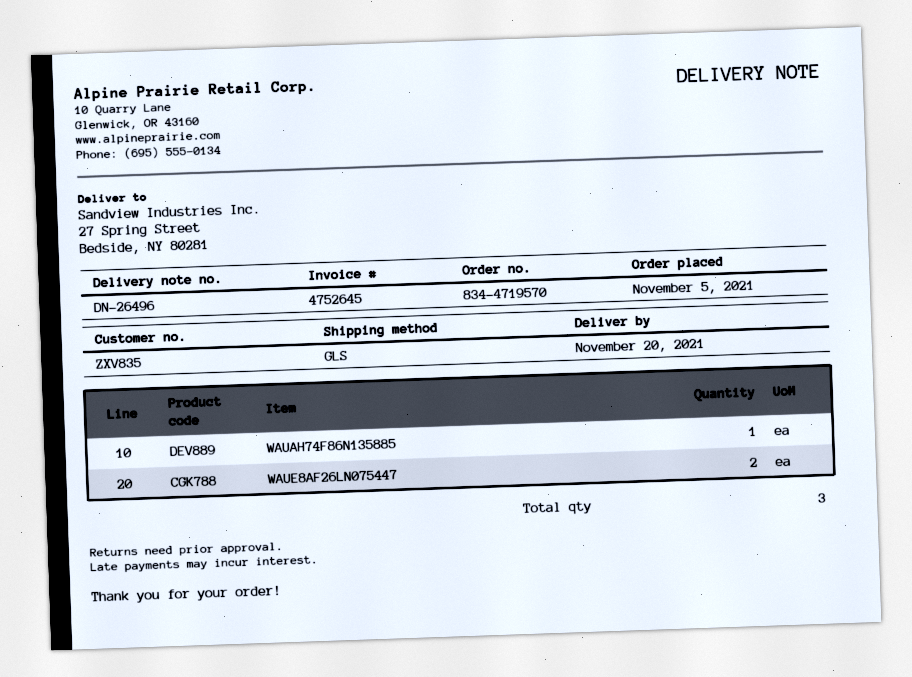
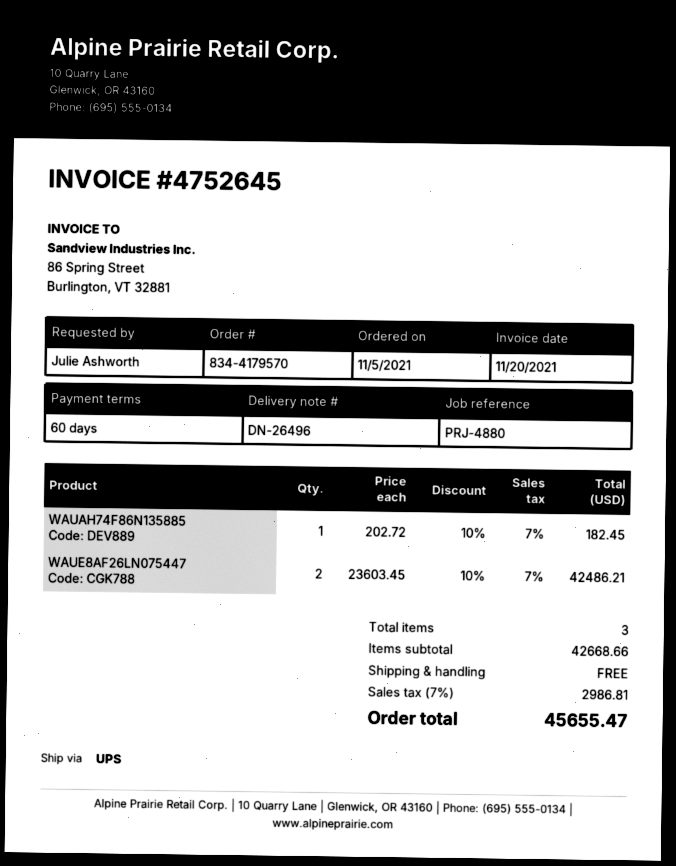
order number: 834-4719570 -> 834-4179570
shipping method: GLS -> UPS

